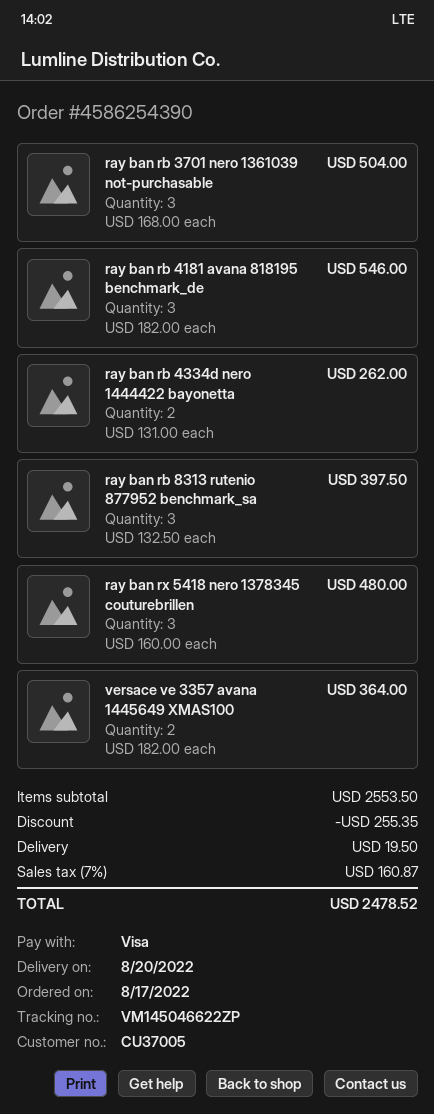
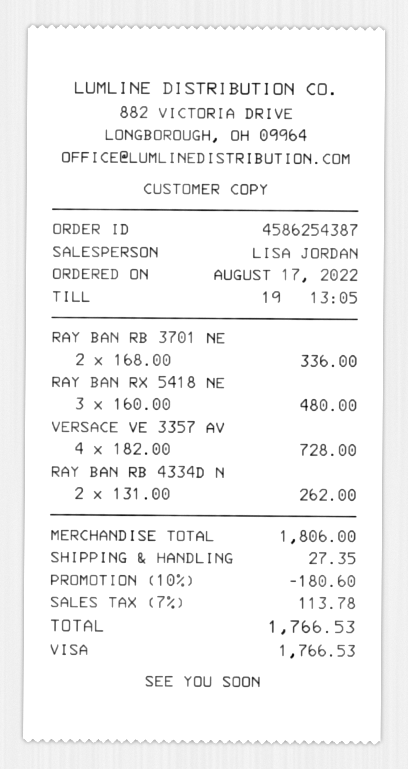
order number: 4586254390 -> 4586254387
ray ban rb 3701 nero 1361039 not-purchasable: 3 x 168.00 = 504.00 -> 2 x 168.00 = 336.00
ray ban rb 4181 avana 818195 benchmark_de: 3 x 182.00 = 546.00 -> none
ray ban rb 8313 rutenio 877952 benchmark_sa: 3 x 132.50 = 397.50 -> none
versace ve 3357 avana 1445649 XMAS100: 2 x 182.00 = 364.00 -> 4 x 182.00 = 728.00
subtotal: 2553.50 -> 1806.00
discount: 255.35 -> 180.60
shipping: 19.50 -> 27.35
tax: 7% = 160.87 -> 7% = 113.78
total: 2478.52 -> 1766.53

